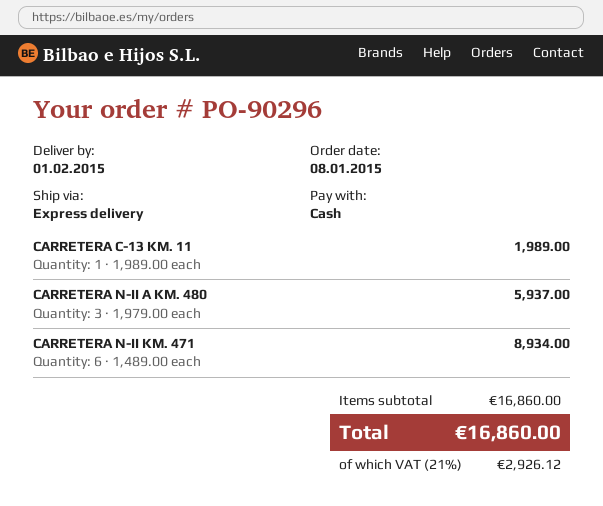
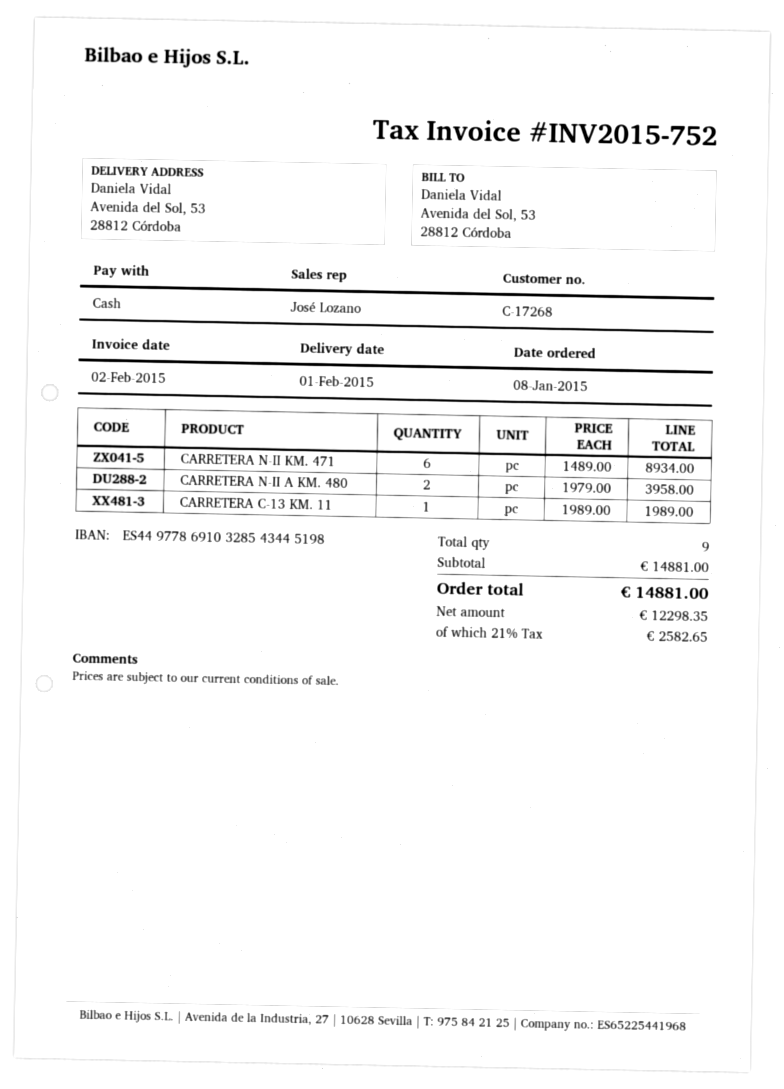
CARRETERA N-II A KM. 480: 3 x 1979.00 = 5937.00 -> 2 x 1979.00 = 3958.00
subtotal: 16860.00 -> 14881.00
tax: 21% = 2926.12 -> 21% = 2582.65
total: 16860.00 -> 14881.00

